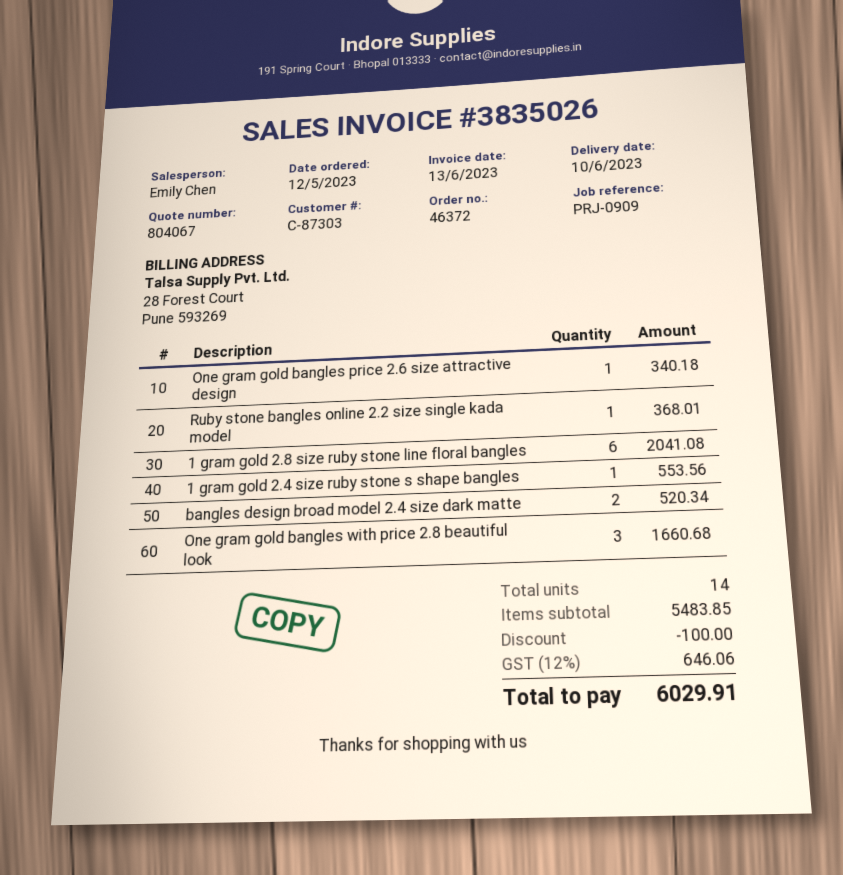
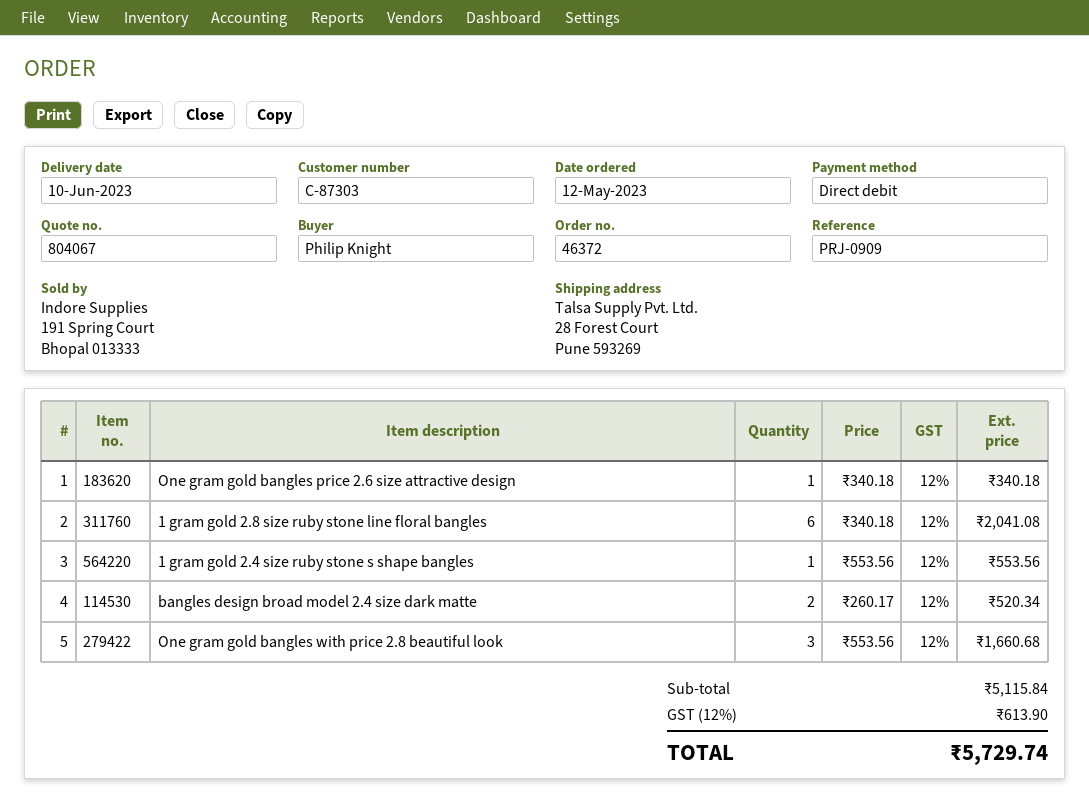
Ruby stone bangles online 2.2 size single kada model: 1 for 368.01 -> none
subtotal: 5483.85 -> 5115.84
discount: 100.00 -> none
tax: 12% = 646.06 -> 12% = 613.90
total: 6029.91 -> 5729.74

